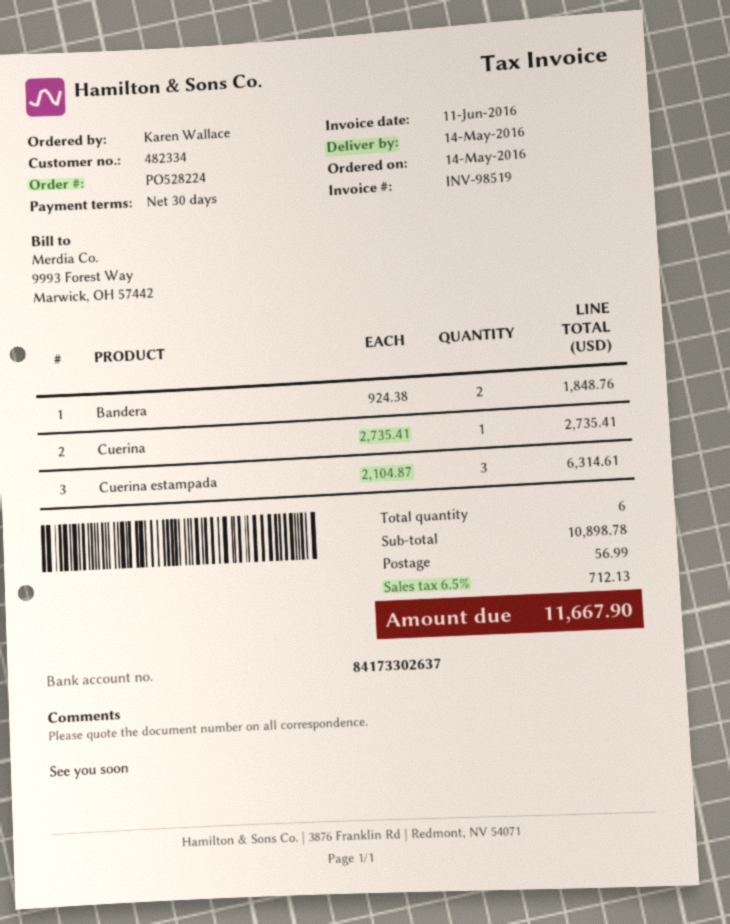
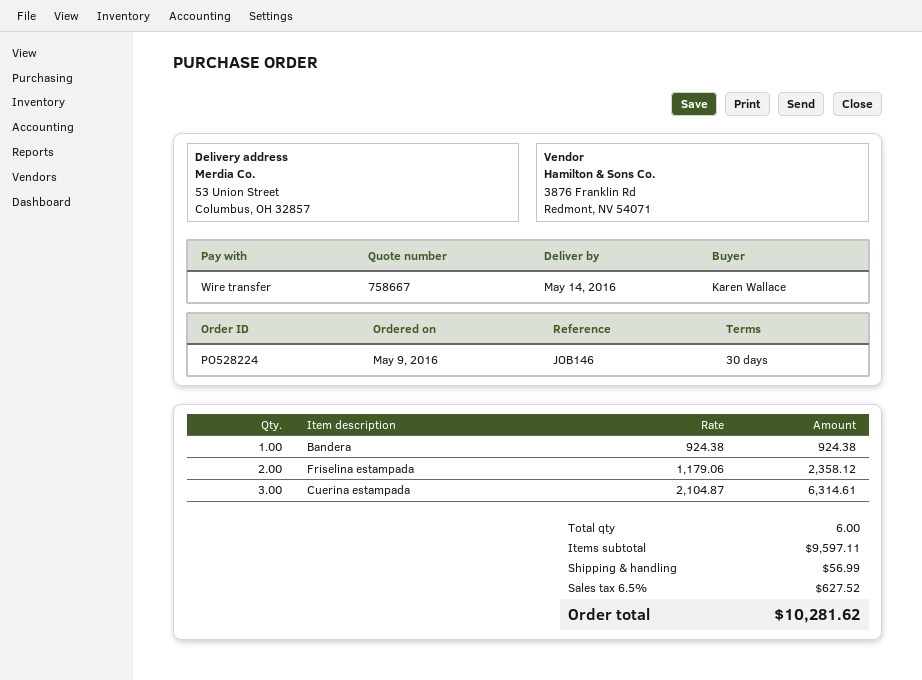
order date: 2016-05-14 -> 2016-05-09
Bandera: 2 x 924.38 = 1848.76 -> 1 x 924.38 = 924.38
Cuerina: 1 x 2735.41 = 2735.41 -> none
Friselina estampada: none -> 2 x 1179.06 = 2358.12
subtotal: 10898.78 -> 9597.11
tax: 6.5% = 712.13 -> 6.5% = 627.52
total: 11667.90 -> 10281.62

